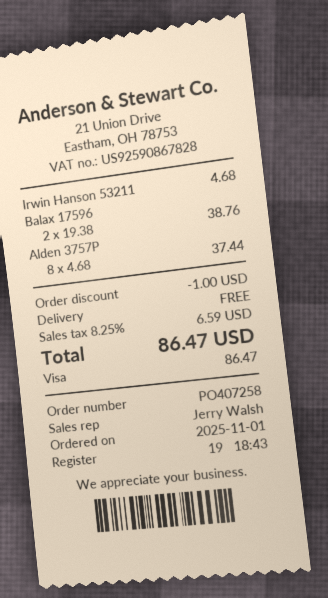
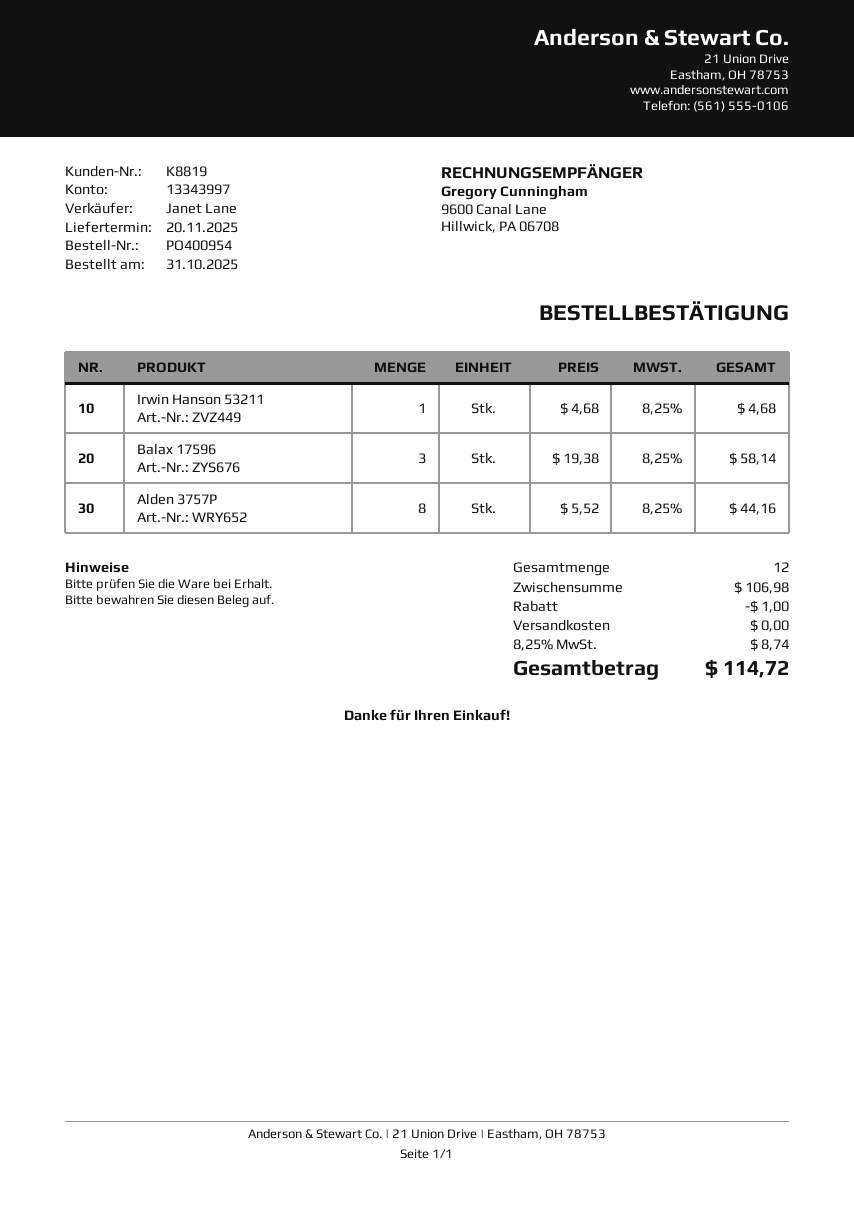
order number: PO407258 -> PO400954
order date: 2025-11-01 -> 2025-10-31
sales rep: Jerry Walsh -> Janet Lane
Balax 17596: 2 x 19.38 = 38.76 -> 3 x 19.38 = 58.14
Alden 3757P: 8 x 4.68 = 37.44 -> 8 x 5.52 = 44.16
tax: 8.25% = 6.59 -> 8.25% = 8.74
total: 86.47 -> 114.72

